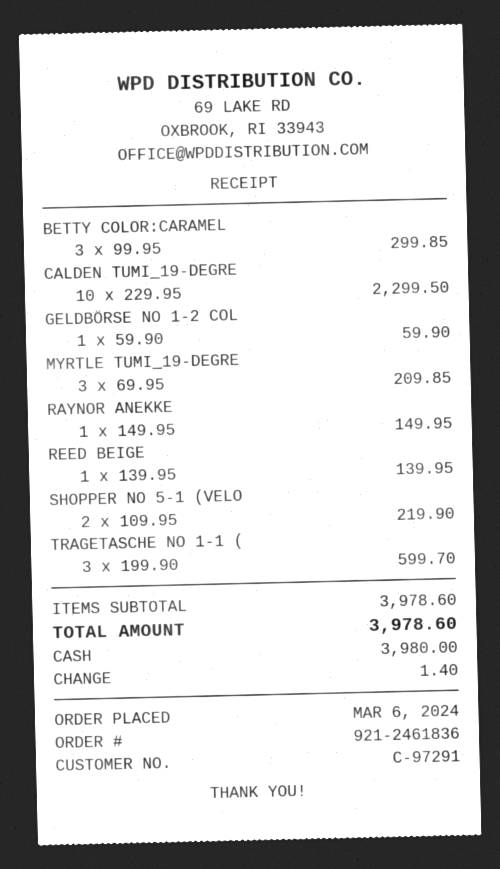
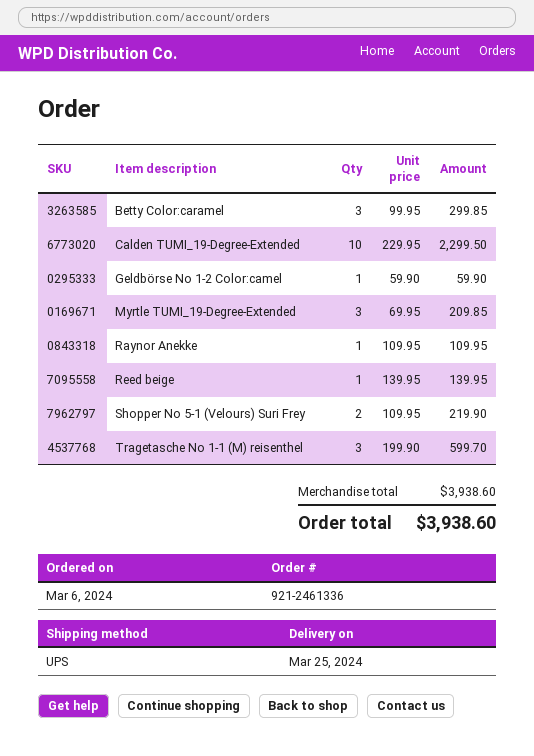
order number: 921-2461836 -> 921-2461336
RAYNOR ANEKKE: 1 x 149.95 = 149.95 -> 1 x 109.95 = 109.95
subtotal: 3978.60 -> 3938.60
total: 3978.60 -> 3938.60

